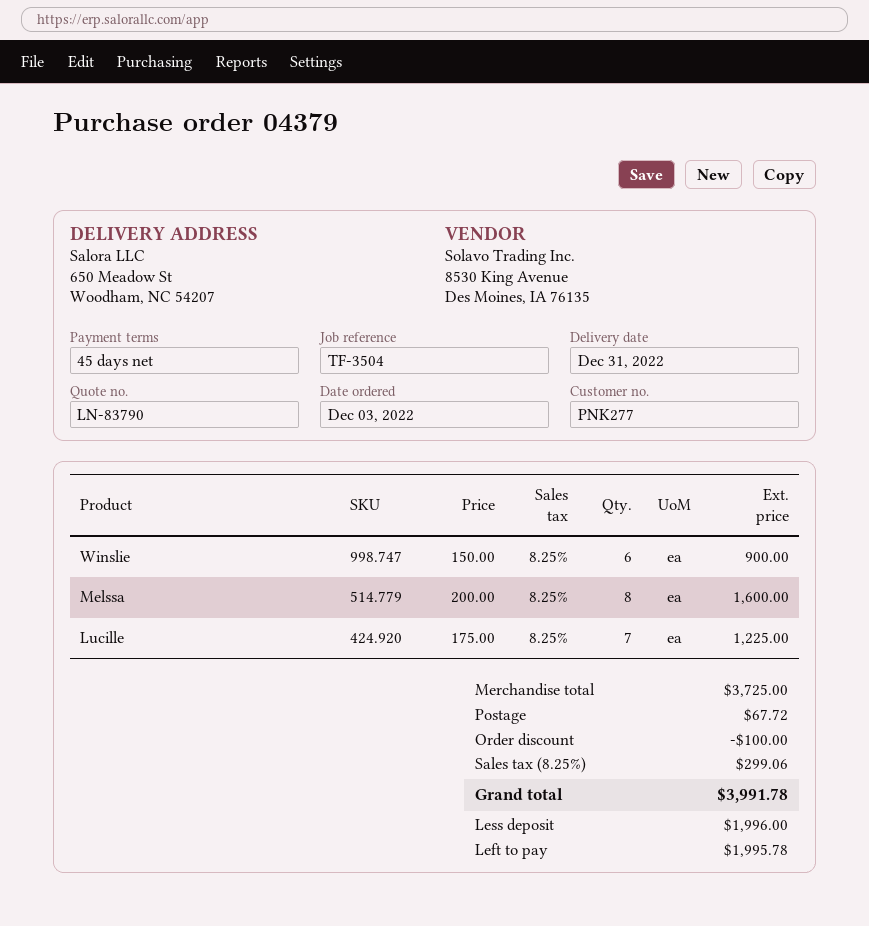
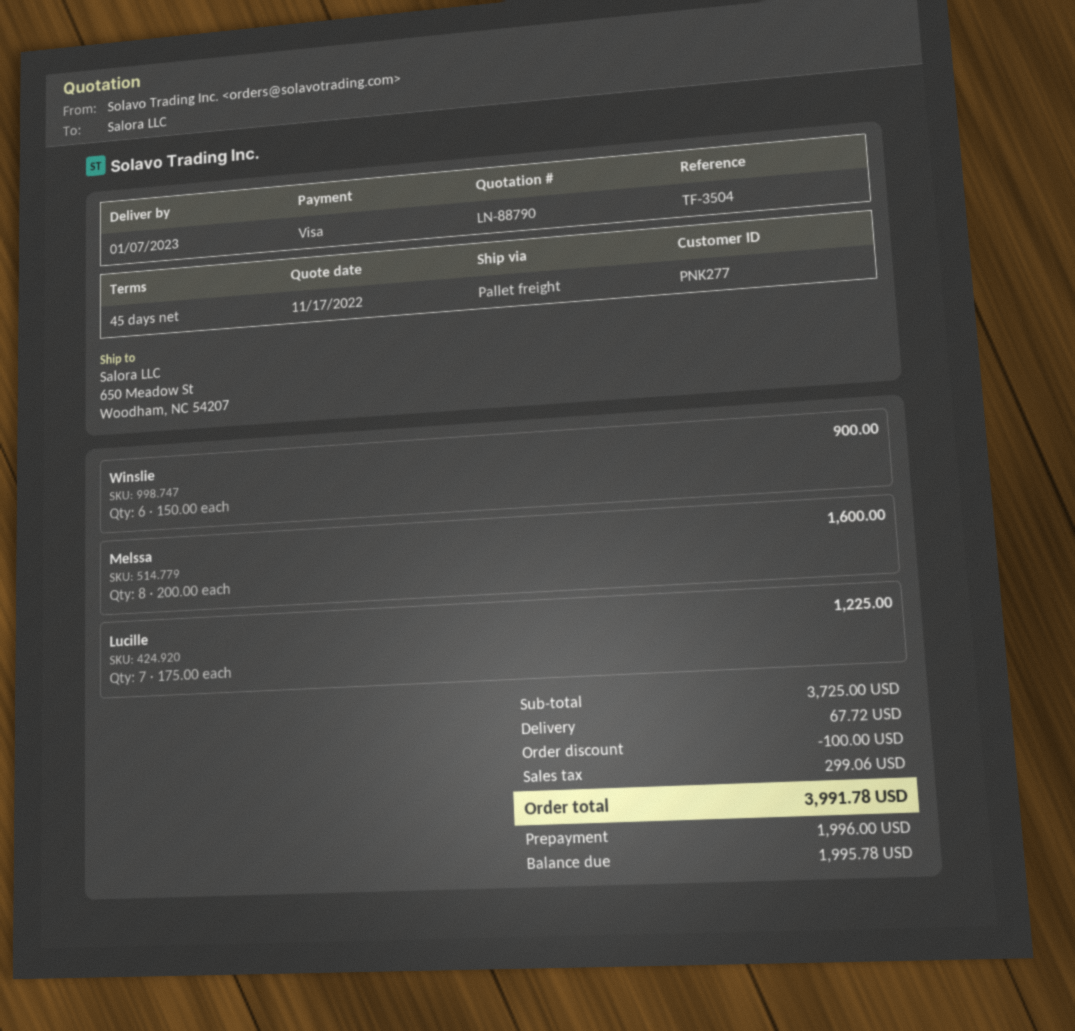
quote number: LN-83790 -> LN-88790
delivery date: 2022-12-31 -> 2023-01-07

